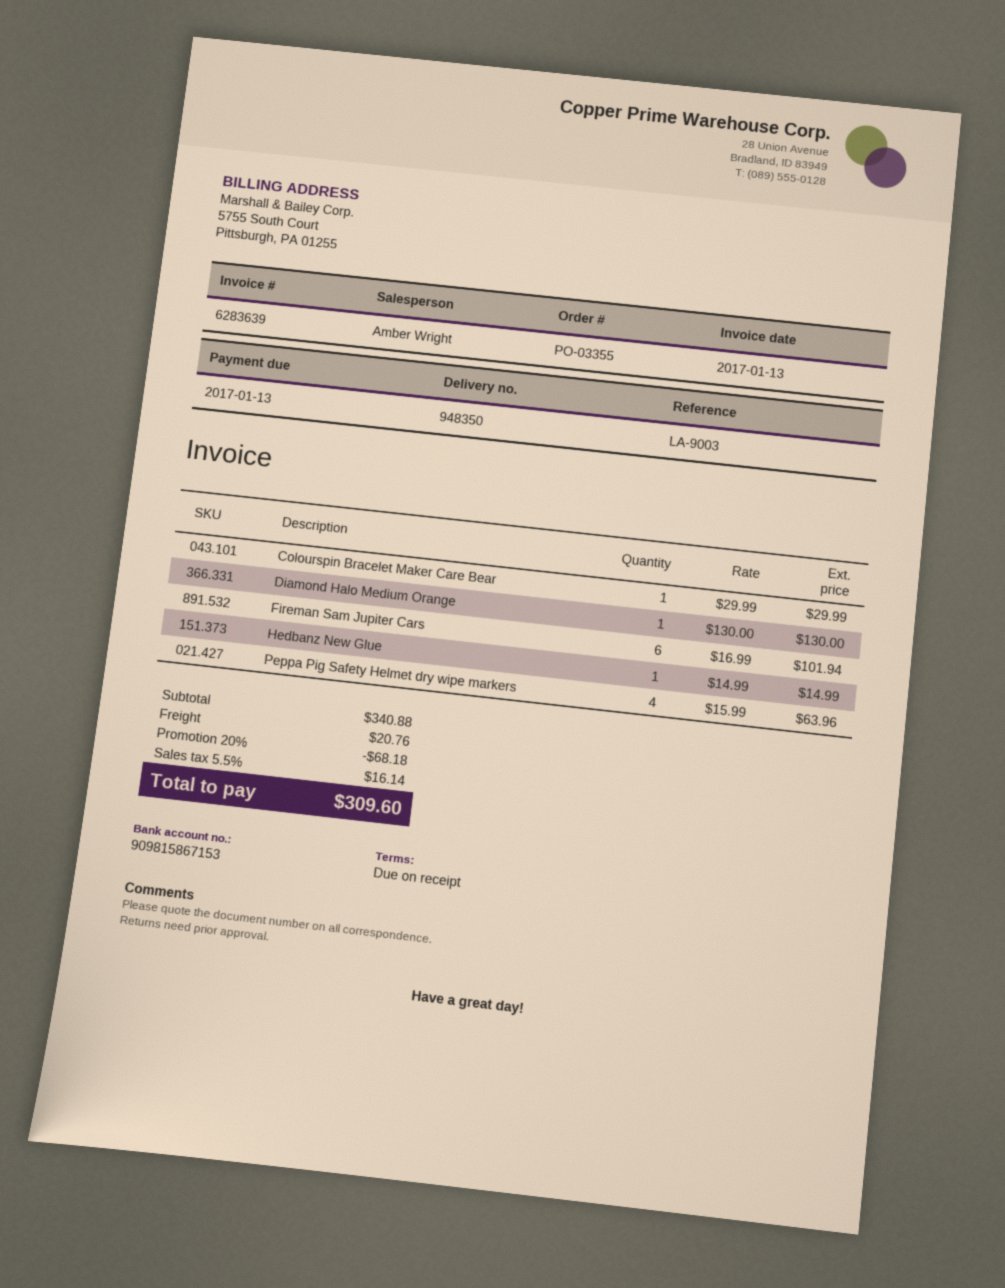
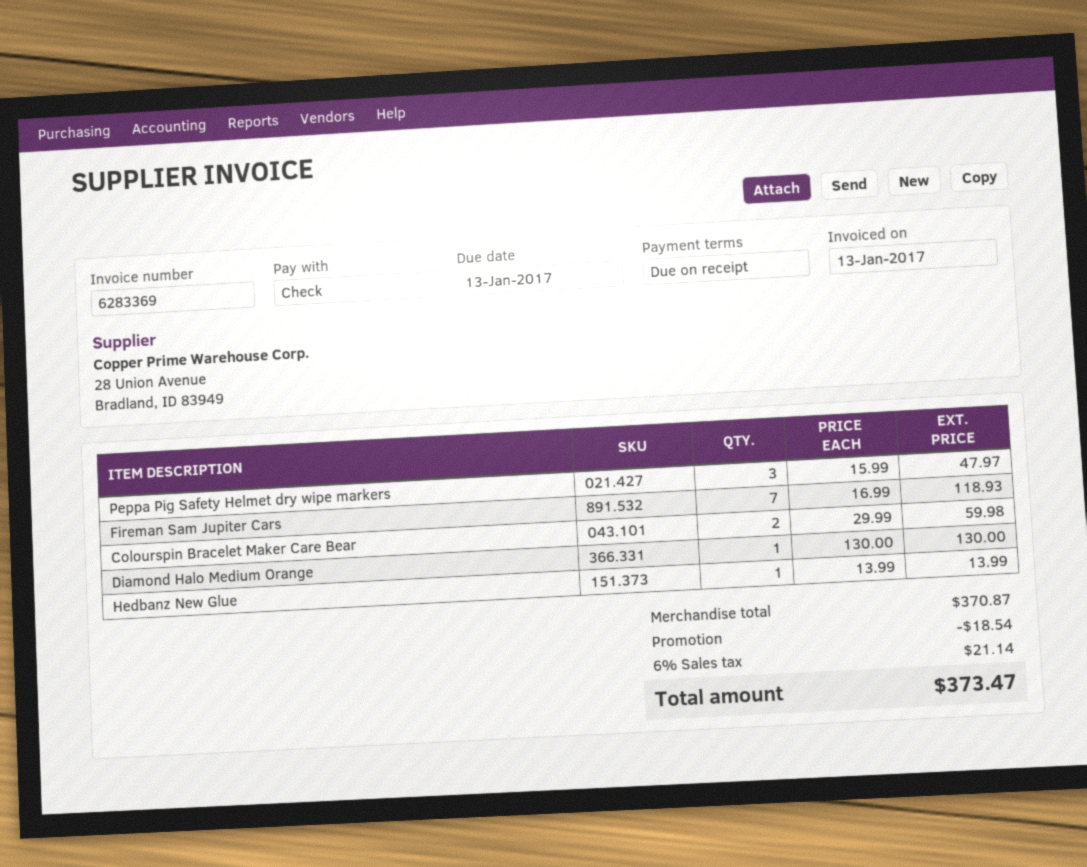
invoice number: 6283639 -> 6283369
Colourspin Bracelet Maker Care Bear: 1 x 29.99 = 29.99 -> 2 x 29.99 = 59.98
Fireman Sam Jupiter Cars: 6 x 16.99 = 101.94 -> 7 x 16.99 = 118.93
Hedbanz New Glue: 1 x 14.99 = 14.99 -> 1 x 13.99 = 13.99
Peppa Pig Safety Helmet dry wipe markers: 4 x 15.99 = 63.96 -> 3 x 15.99 = 47.97
subtotal: 340.88 -> 370.87
discount: 68.18 -> 18.54
shipping: 20.76 -> none
tax: 5.5% = 16.14 -> 6% = 21.14
total: 309.60 -> 373.47

